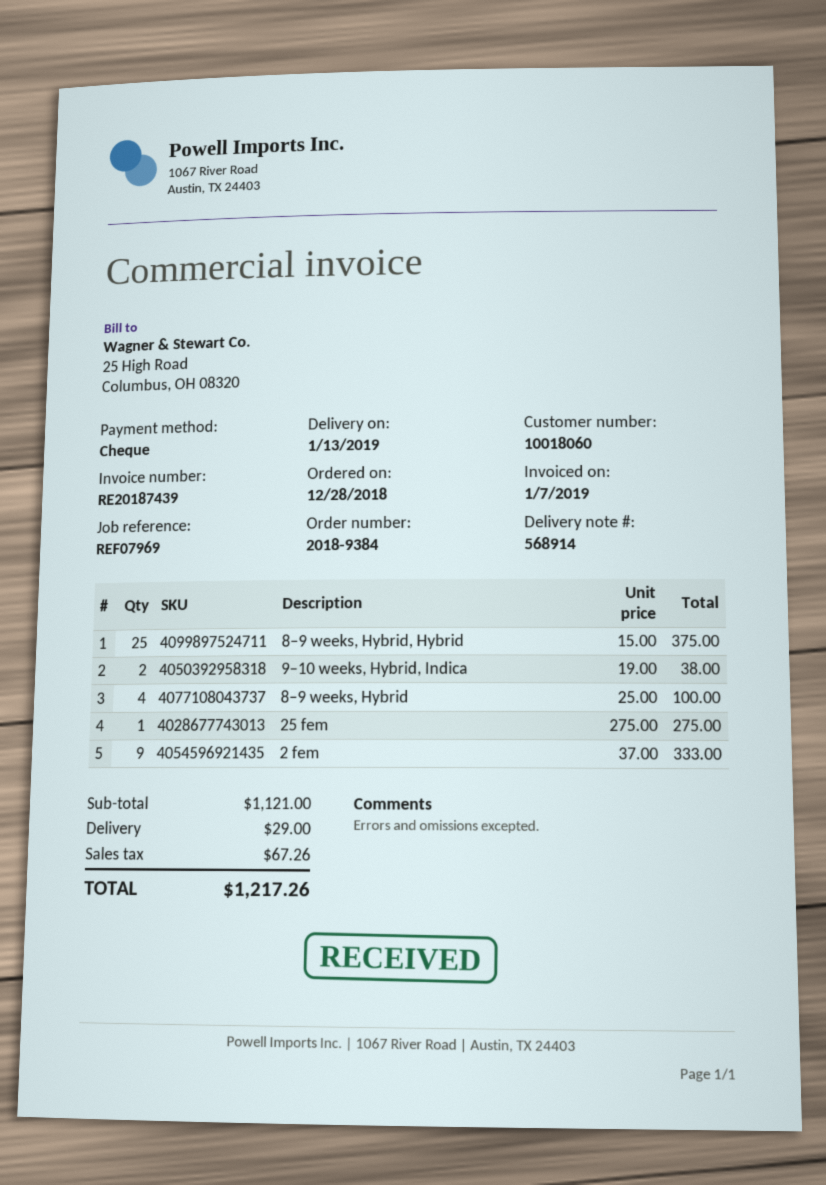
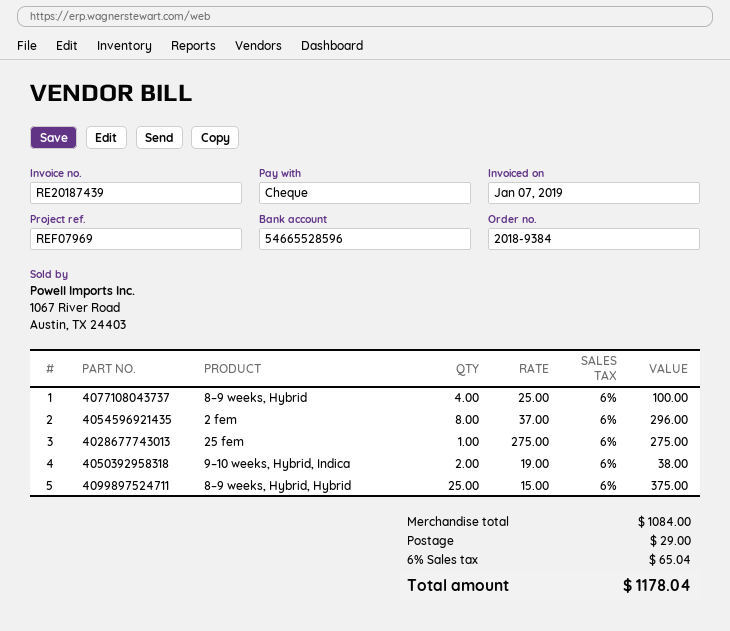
2 fem: 9 x 37.00 = 333.00 -> 8 x 37.00 = 296.00
subtotal: 1121.00 -> 1084.00
tax: 67.26 -> 65.04
total: 1217.26 -> 1178.04

